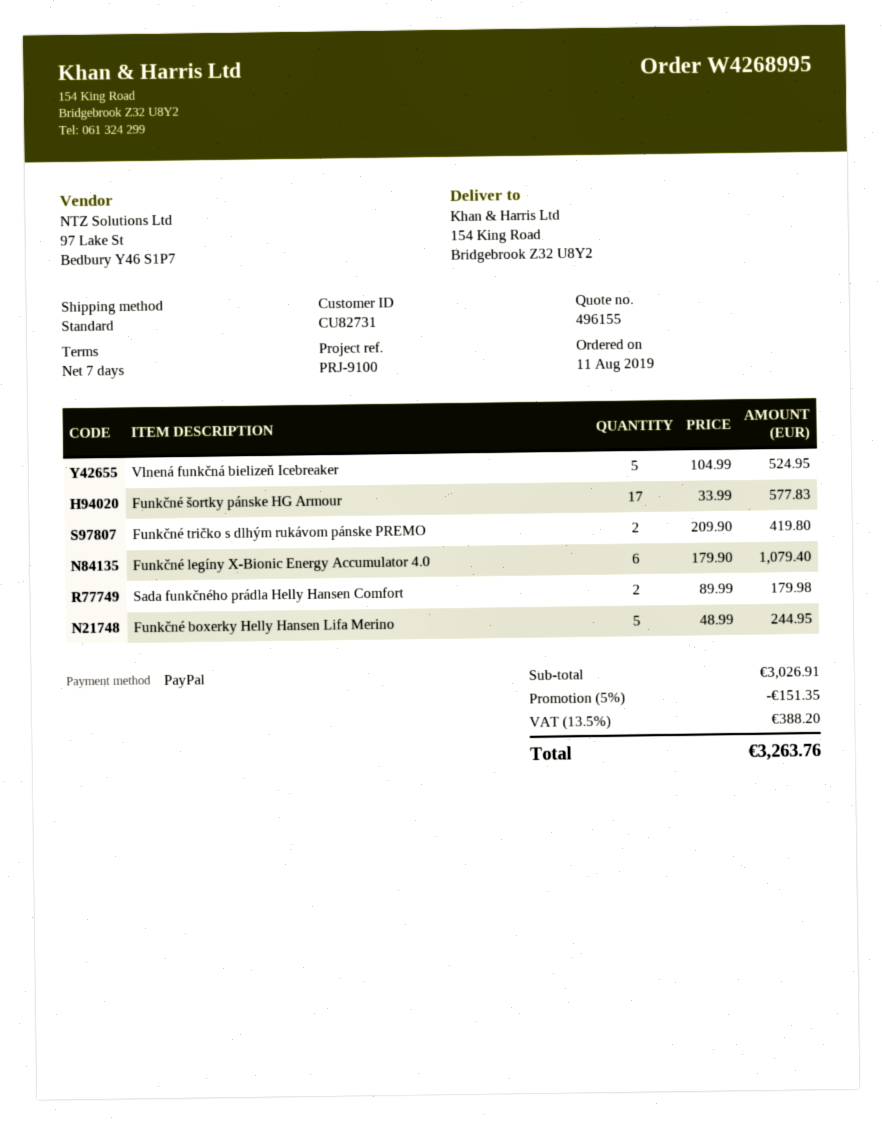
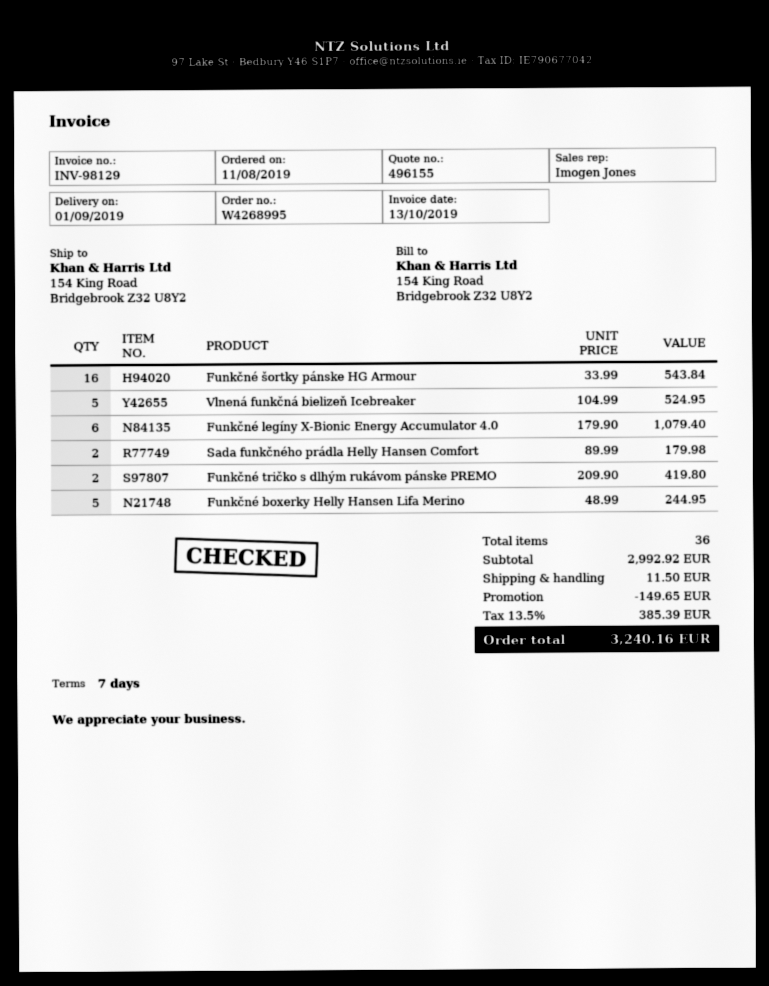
Funkčné šortky pánske HG Armour: 17 x 33.99 = 577.83 -> 16 x 33.99 = 543.84
subtotal: 3026.91 -> 2992.92
discount: 151.35 -> 149.65
shipping: none -> 11.50
tax: 13.5% = 388.20 -> 13.5% = 385.39
total: 3263.76 -> 3240.16

